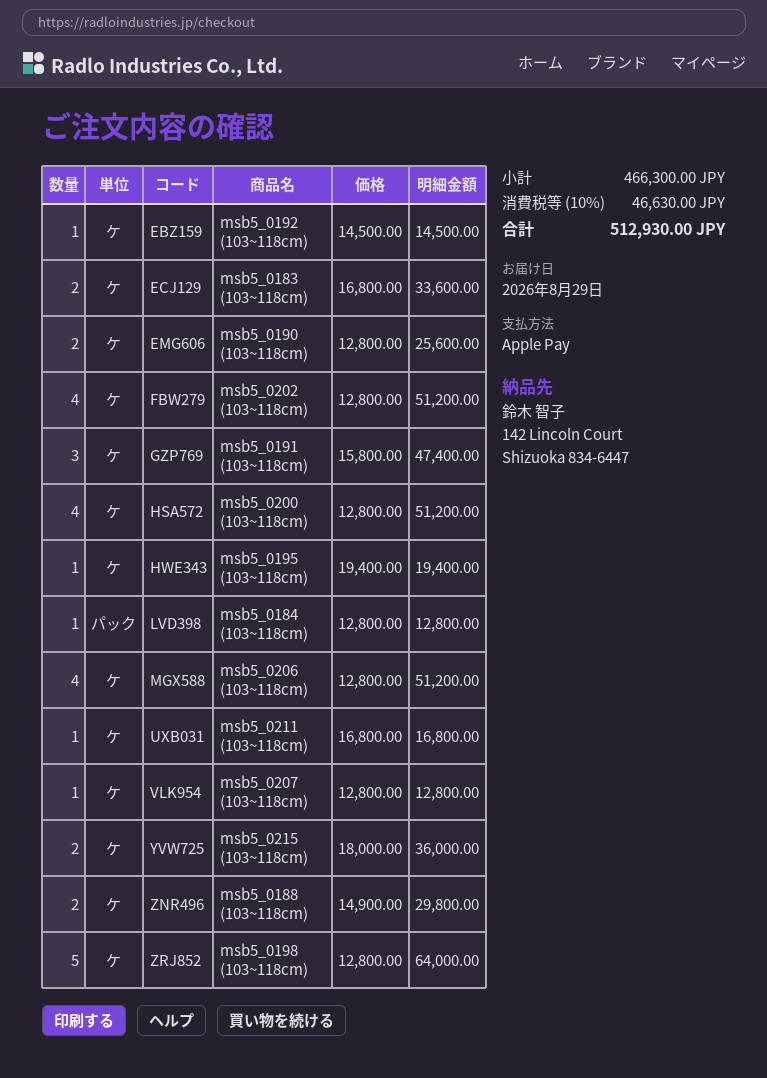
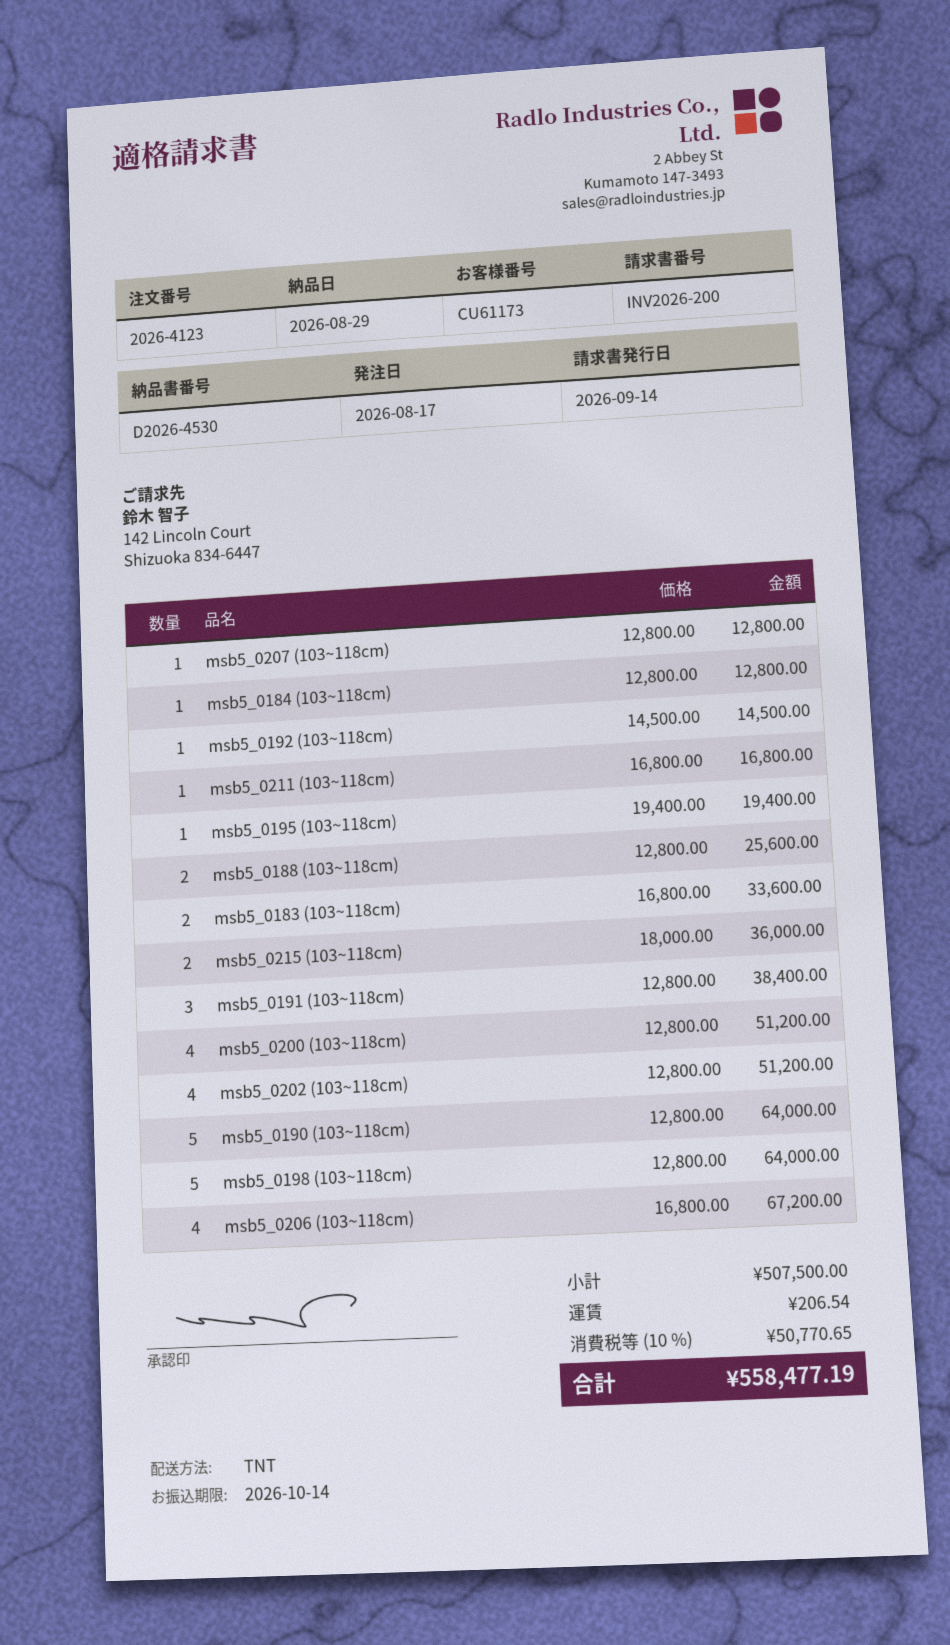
msb5_0190 (103~118cm): 2 x 12800.00 = 25600.00 -> 5 x 12800.00 = 64000.00
msb5_0191 (103~118cm): 3 x 15800.00 = 47400.00 -> 3 x 12800.00 = 38400.00
msb5_0206 (103~118cm): 4 x 12800.00 = 51200.00 -> 4 x 16800.00 = 67200.00
msb5_0188 (103~118cm): 2 x 14900.00 = 29800.00 -> 2 x 12800.00 = 25600.00
subtotal: 466300.00 -> 507500.00
shipping: none -> 206.54
tax: 10% = 46630.00 -> 10% = 50770.65
total: 512930.00 -> 558477.19

